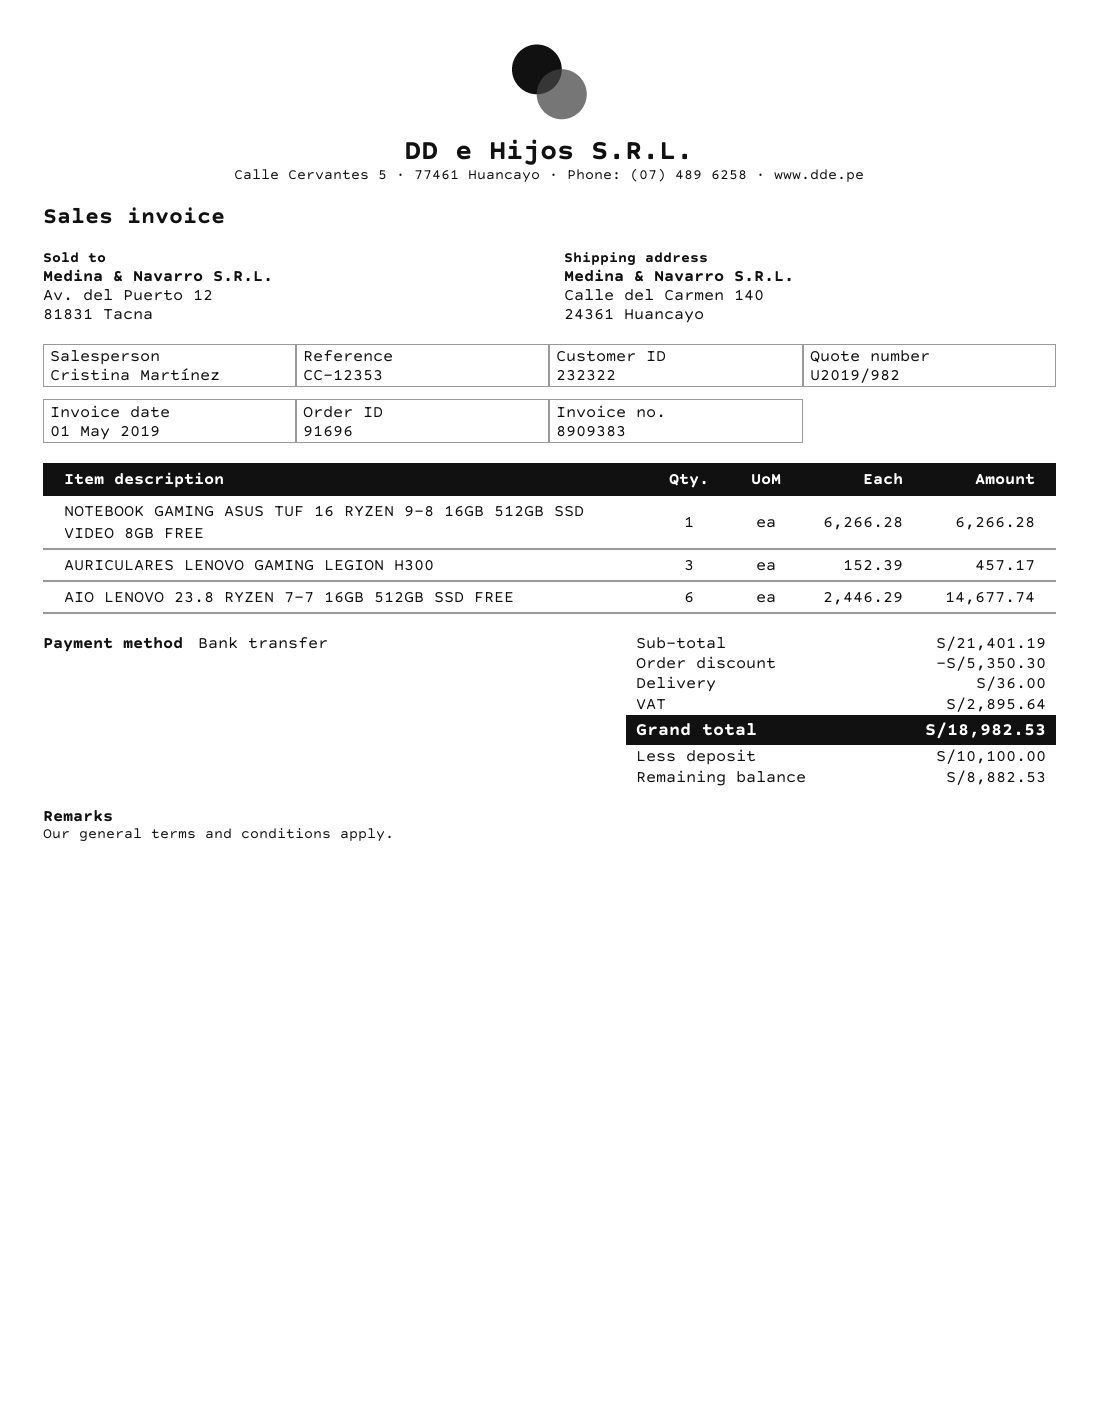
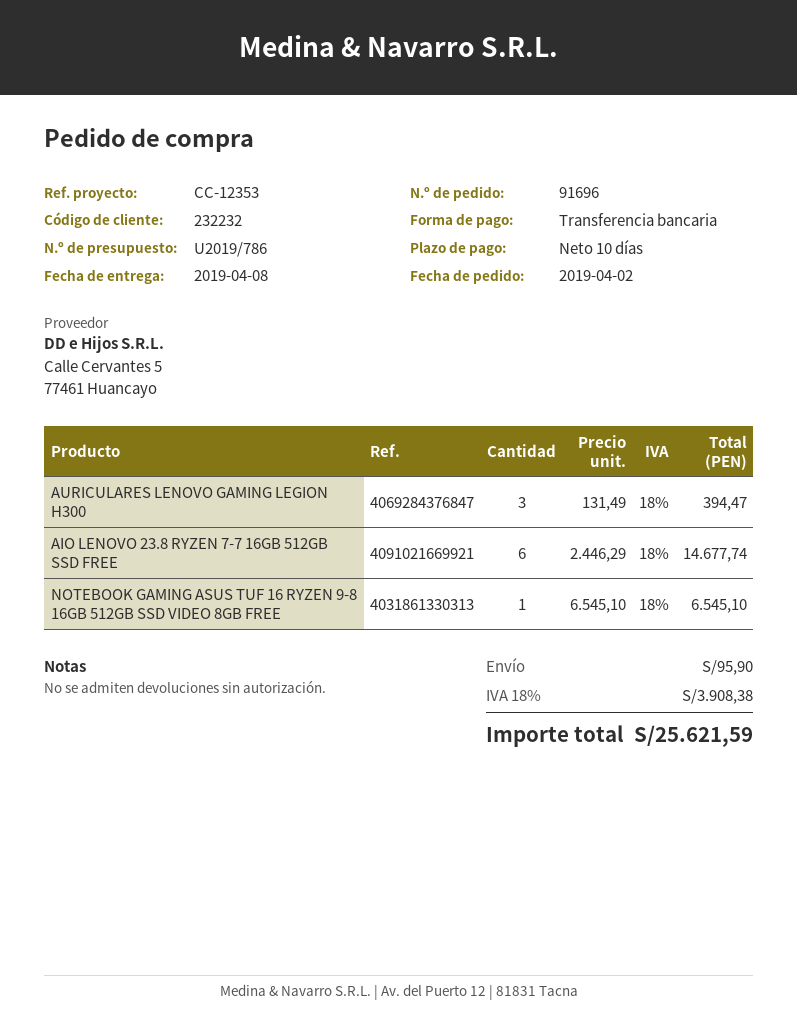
quote number: U2019/982 -> U2019/786
customer number: 232322 -> 232232
NOTEBOOK GAMING ASUS TUF 16 RYZEN 9-8 16GB 512GB SSD VIDEO 8GB FREE: 1 x 6266.28 = 6266.28 -> 1 x 6545.10 = 6545.10
AURICULARES LENOVO GAMING LEGION H300: 3 x 152.39 = 457.17 -> 3 x 131.49 = 394.47
discount: 5350.30 -> none
shipping: 36.00 -> 95.90
tax: 2895.64 -> 3908.38
total: 18982.53 -> 25621.59

